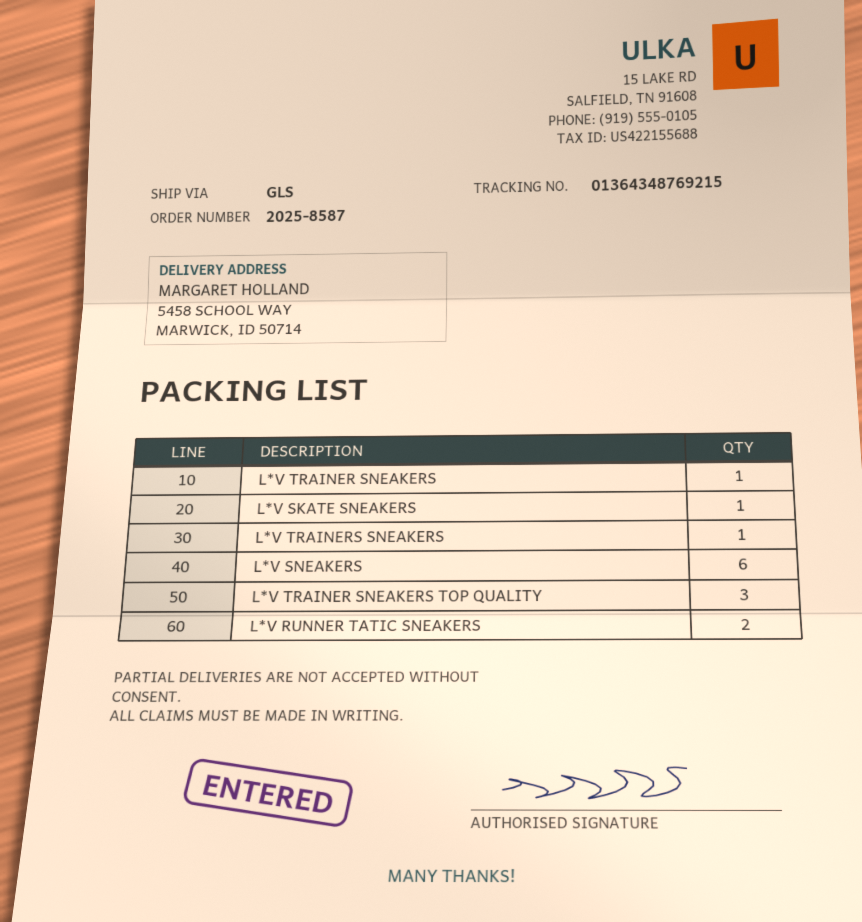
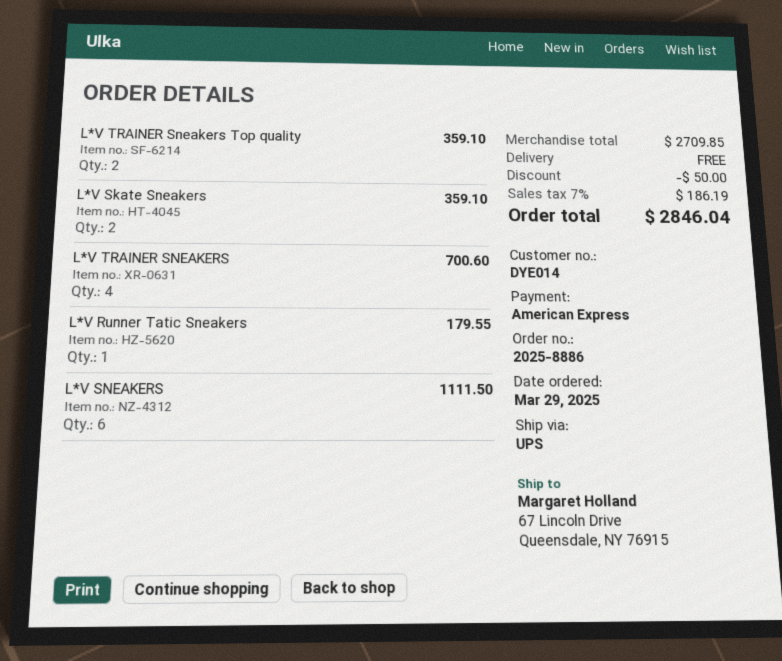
order number: 2025-8587 -> 2025-8886
shipping method: GLS -> UPS
ship to: 5458 SCHOOL WAY, MARWICK, ID 50714 -> 67 Lincoln Drive, Queensdale, NY 76915
L*V TRAINER SNEAKERS: 1 -> 4
L*V SKATE SNEAKERS: 1 -> 2
L*V TRAINERS SNEAKERS: 1 -> none
L*V TRAINER SNEAKERS TOP QUALITY: 3 -> 2
L*V RUNNER TATIC SNEAKERS: 2 -> 1

